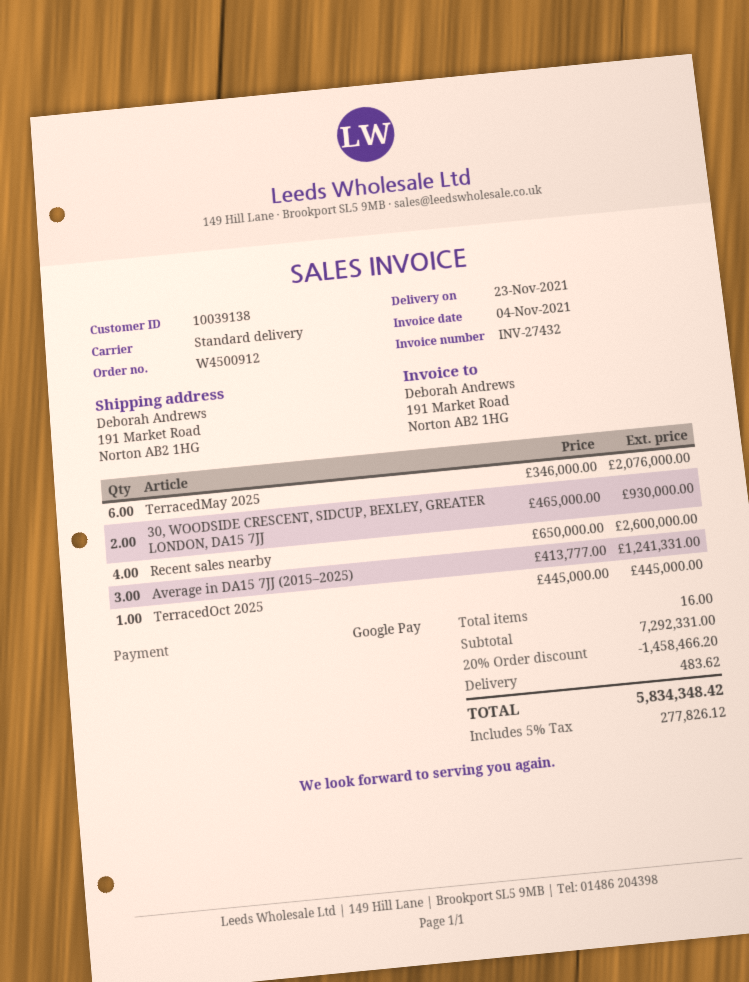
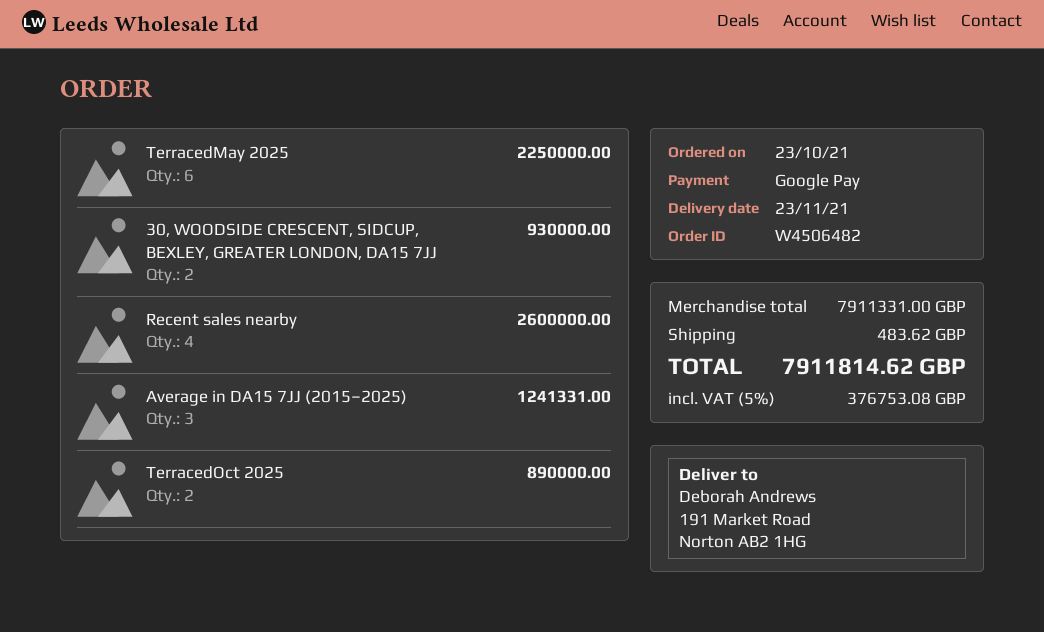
order number: W4500912 -> W4506482
TerracedMay 2025: 6 for 2076000.00 -> 6 for 2250000.00
TerracedOct 2025: 1 for 445000.00 -> 2 for 890000.00
subtotal: 7292331.00 -> 7911331.00
discount: 20% = 1458466.20 -> none
tax: 5% = 277826.12 -> 5% = 376753.08
total: 5834348.42 -> 7911814.62

